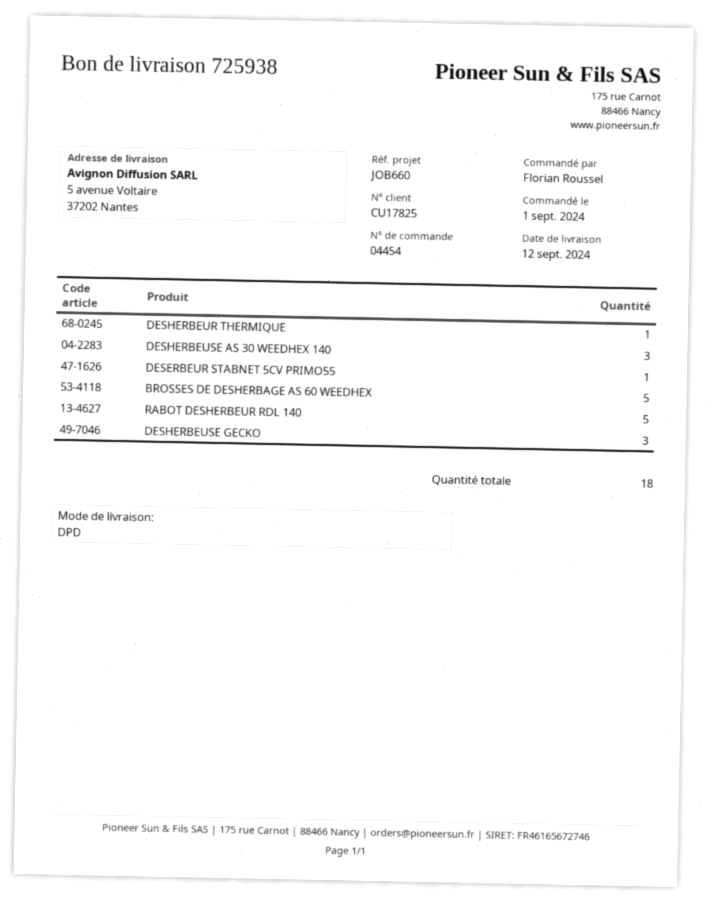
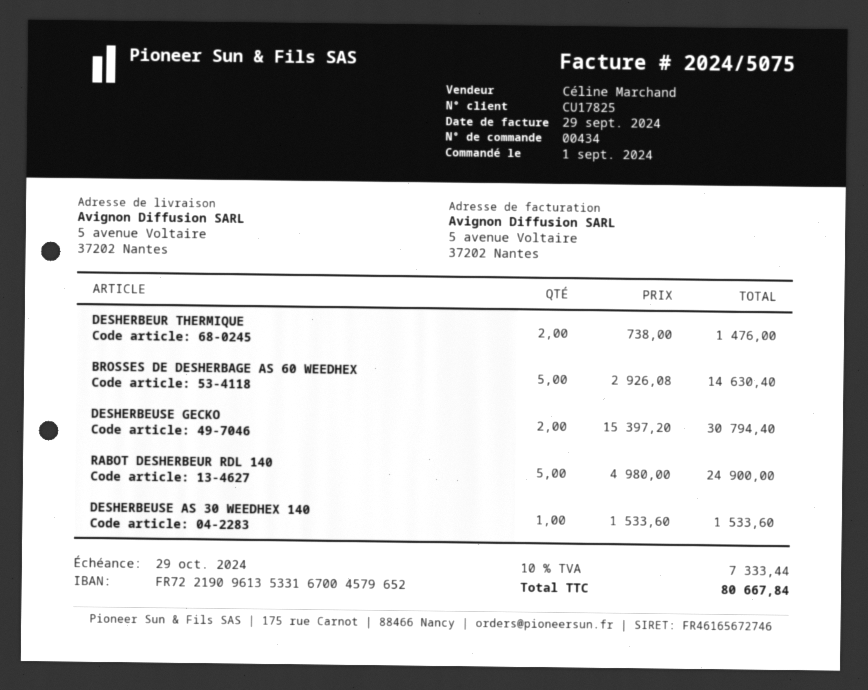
order number: 04454 -> 00434
DESHERBEUR THERMIQUE: 1 -> 2
DESHERBEUSE AS 30 WEEDHEX 140: 3 -> 1
DESERBEUR STABNET 5CV PRIMO55: 1 -> none
DESHERBEUSE GECKO: 3 -> 2

